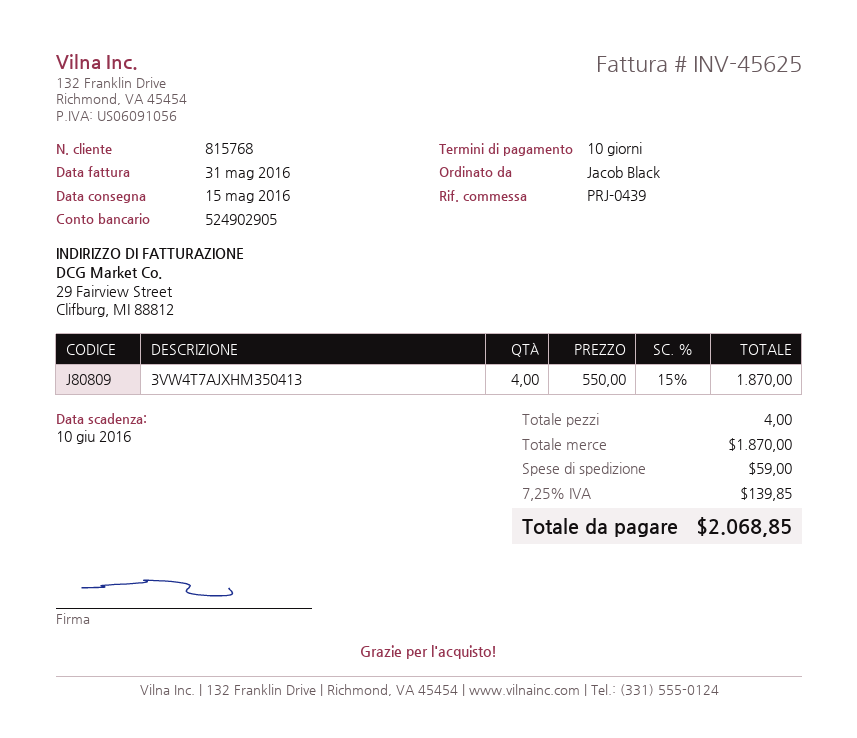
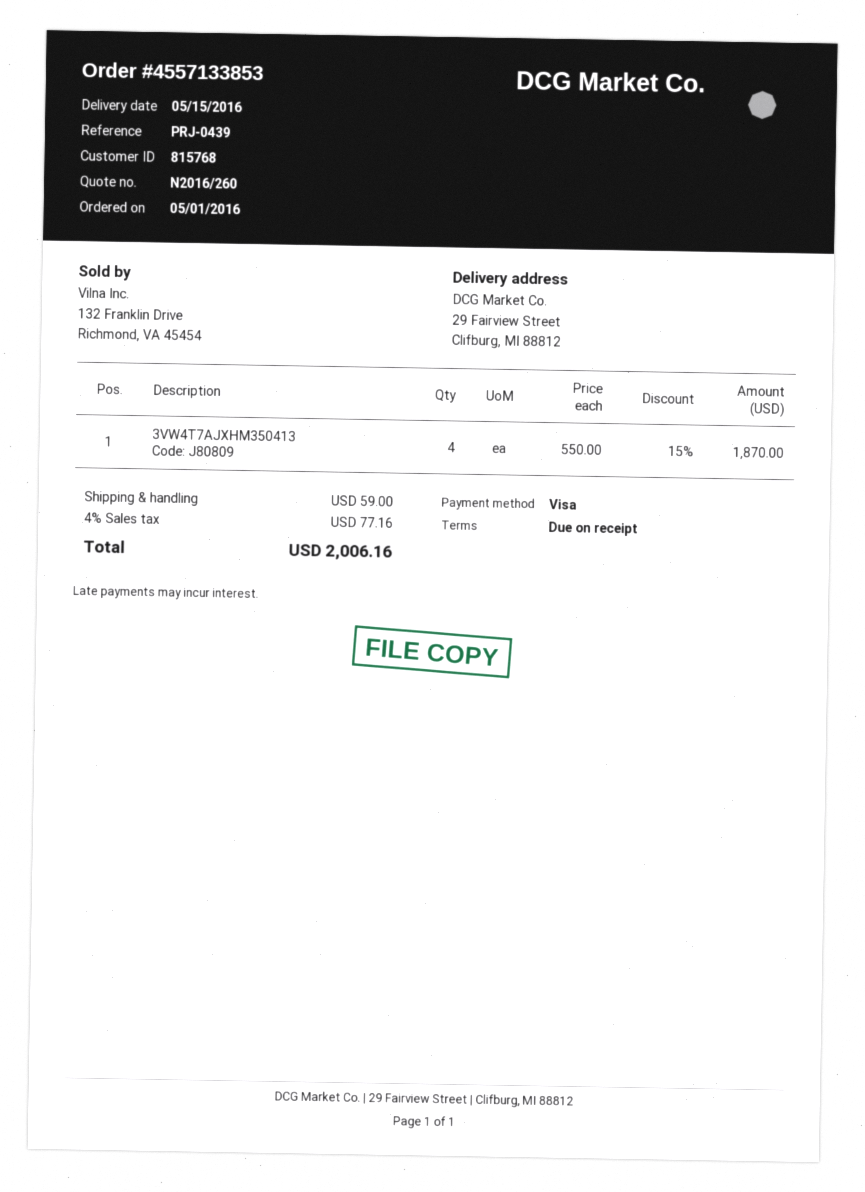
payment terms: 10 days -> on receipt
tax: 7.25% = 139.85 -> 4% = 77.16
total: 2068.85 -> 2006.16

